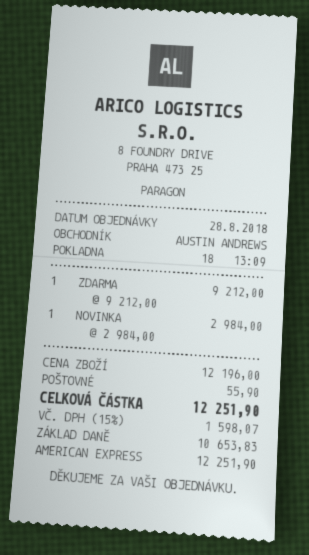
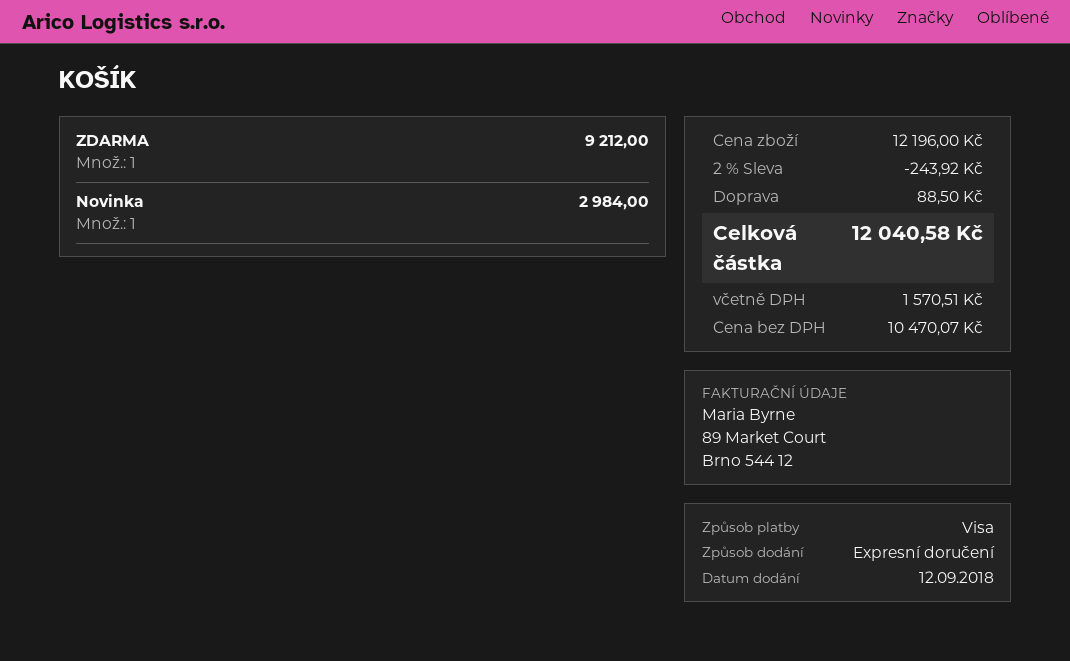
payment method: American Express -> Visa
discount: none -> 2% = 243.92
shipping: 55.90 -> 88.50
net: 10653.83 -> 10470.07
tax: 1598.07 -> 1570.51
total: 12251.90 -> 12040.58

